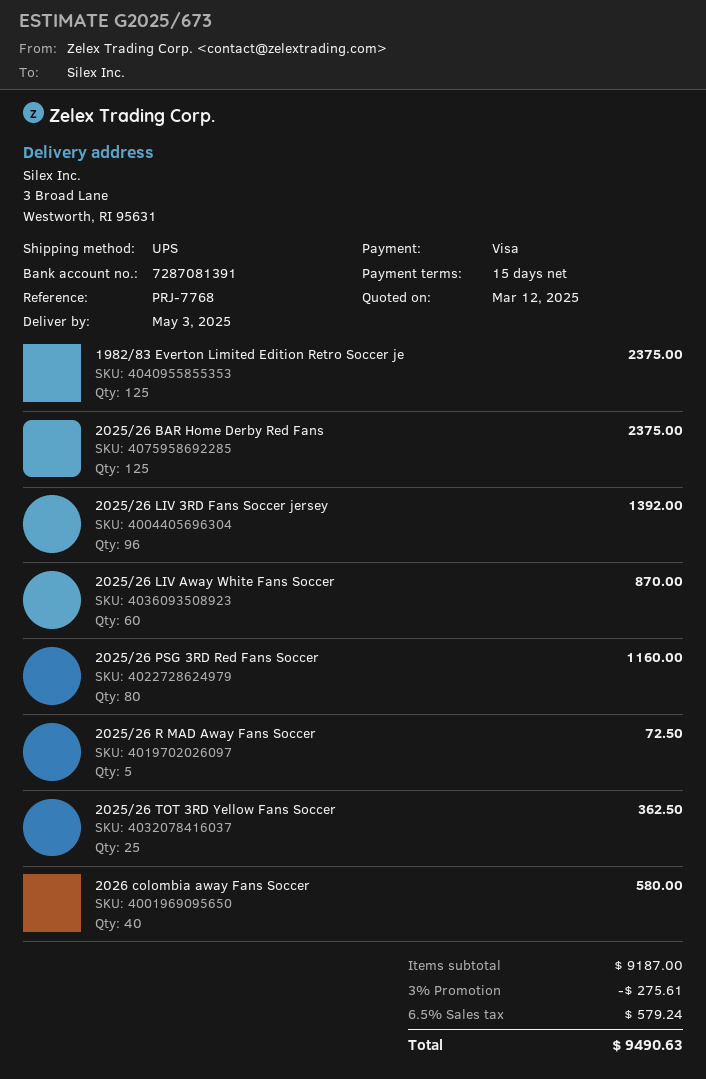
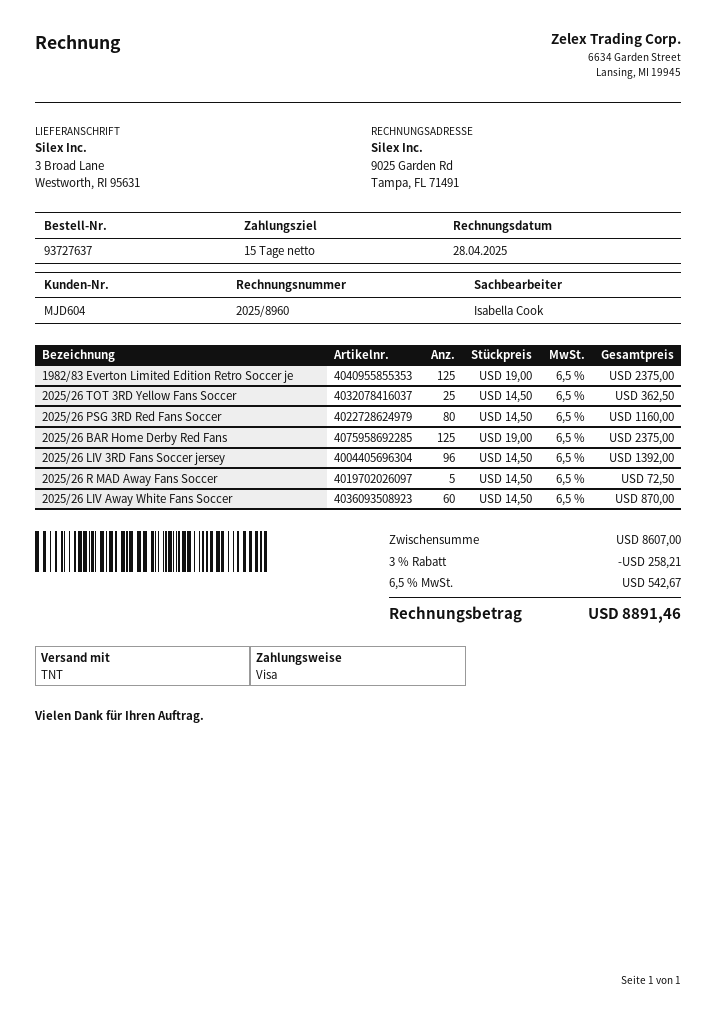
shipping method: UPS -> TNT
2026 colombia away Fans Soccer: 40 for 580.00 -> none
subtotal: 9187.00 -> 8607.00
discount: 3% = 275.61 -> 3% = 258.21
tax: 6.5% = 579.24 -> 6.5% = 542.67
total: 9490.63 -> 8891.46

